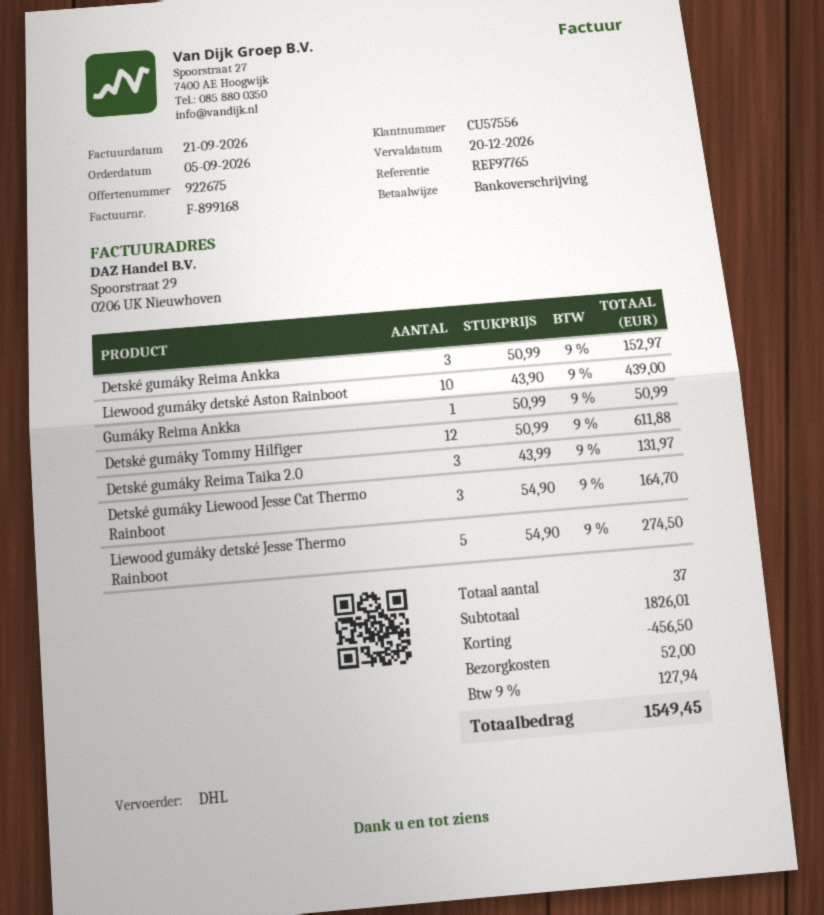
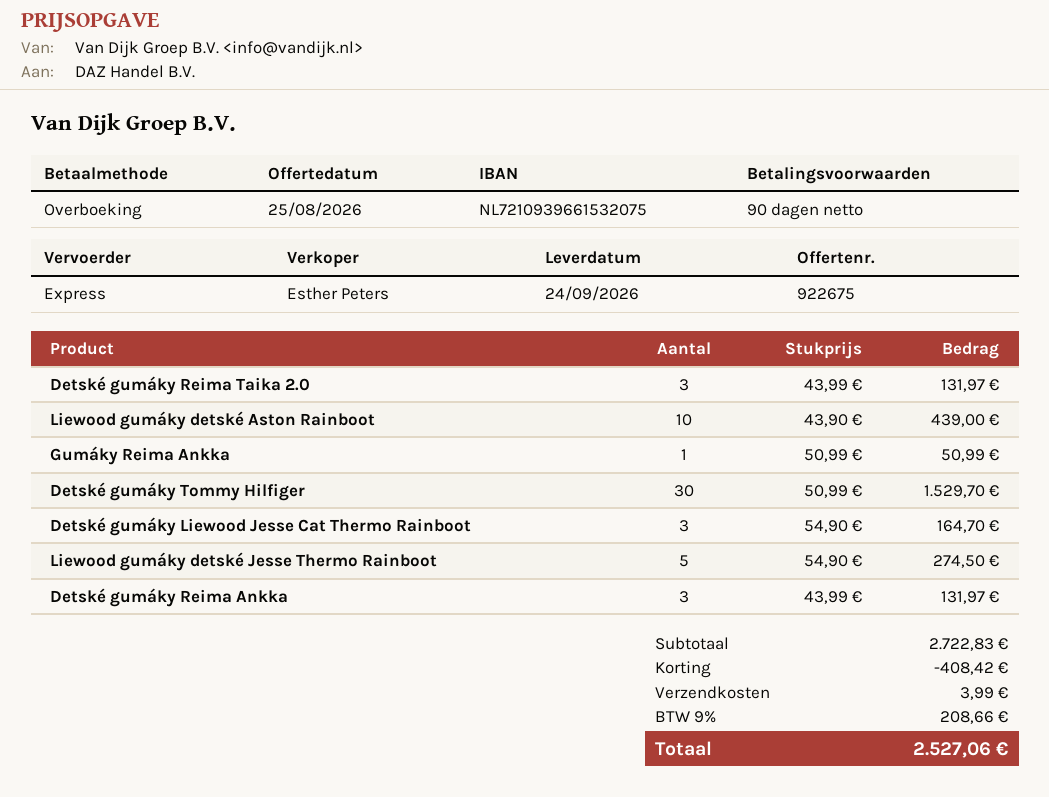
shipping method: DHL -> express
Detské gumáky Reima Ankka: 3 x 50.99 = 152.97 -> 3 x 43.99 = 131.97
Detské gumáky Tommy Hilfiger: 12 x 50.99 = 611.88 -> 30 x 50.99 = 1529.70
subtotal: 1826.01 -> 2722.83
discount: 456.50 -> 408.42
shipping: 52.00 -> 3.99
tax: 9% = 127.94 -> 9% = 208.66
total: 1549.45 -> 2527.06

